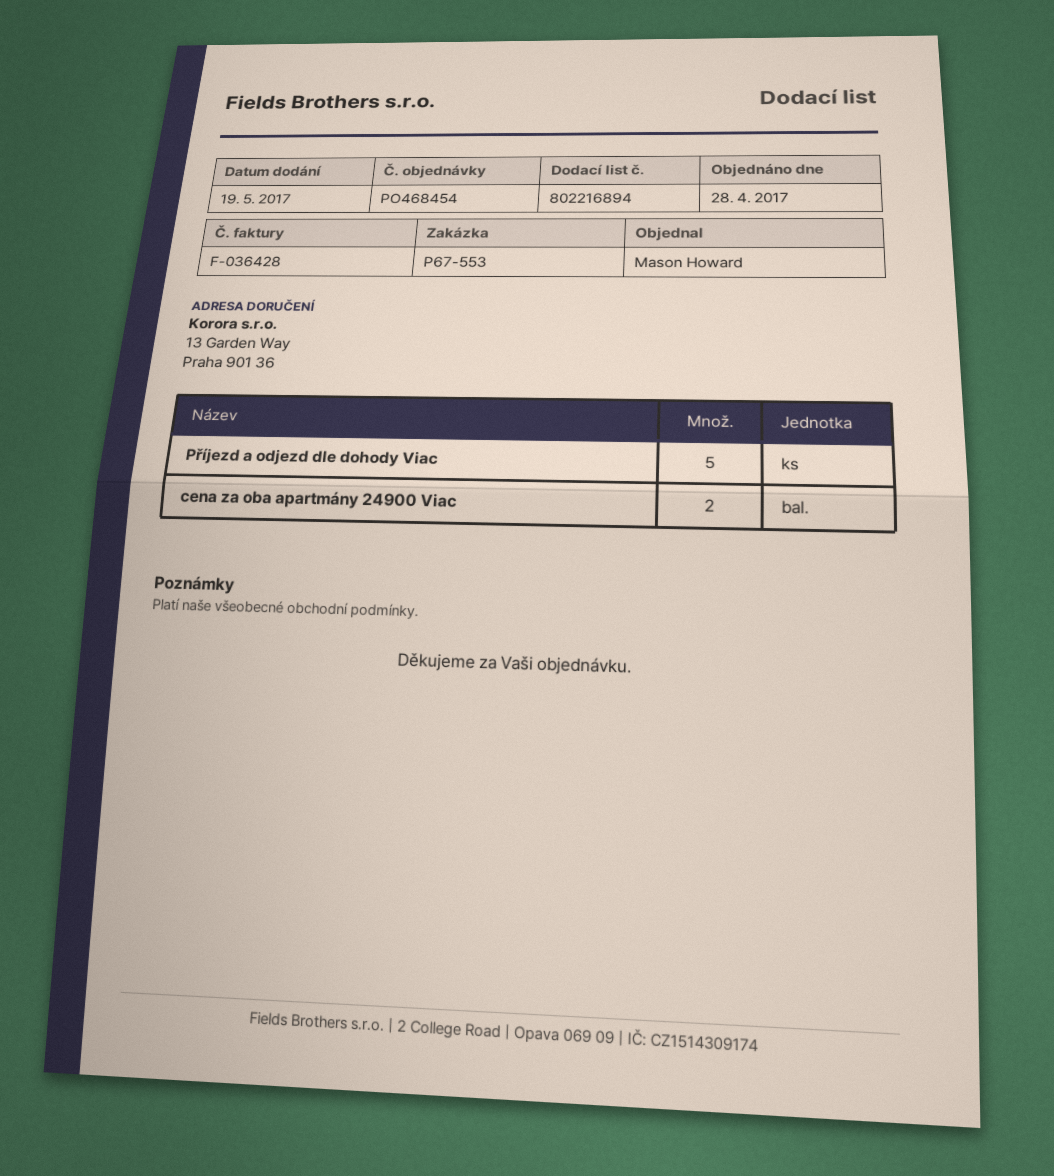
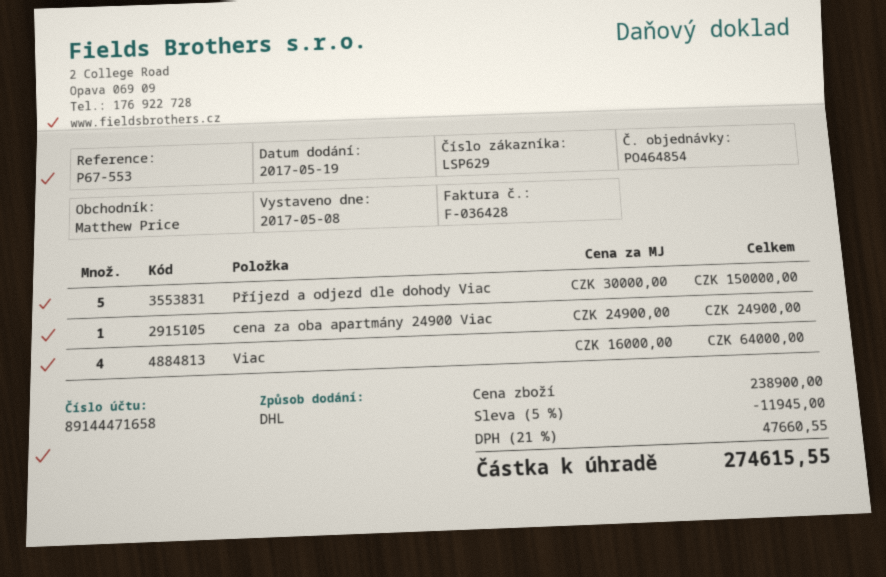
order number: PO468454 -> PO464854
cena za oba apartmány 24900 Viac: 2 -> 1
Viac: none -> 4

